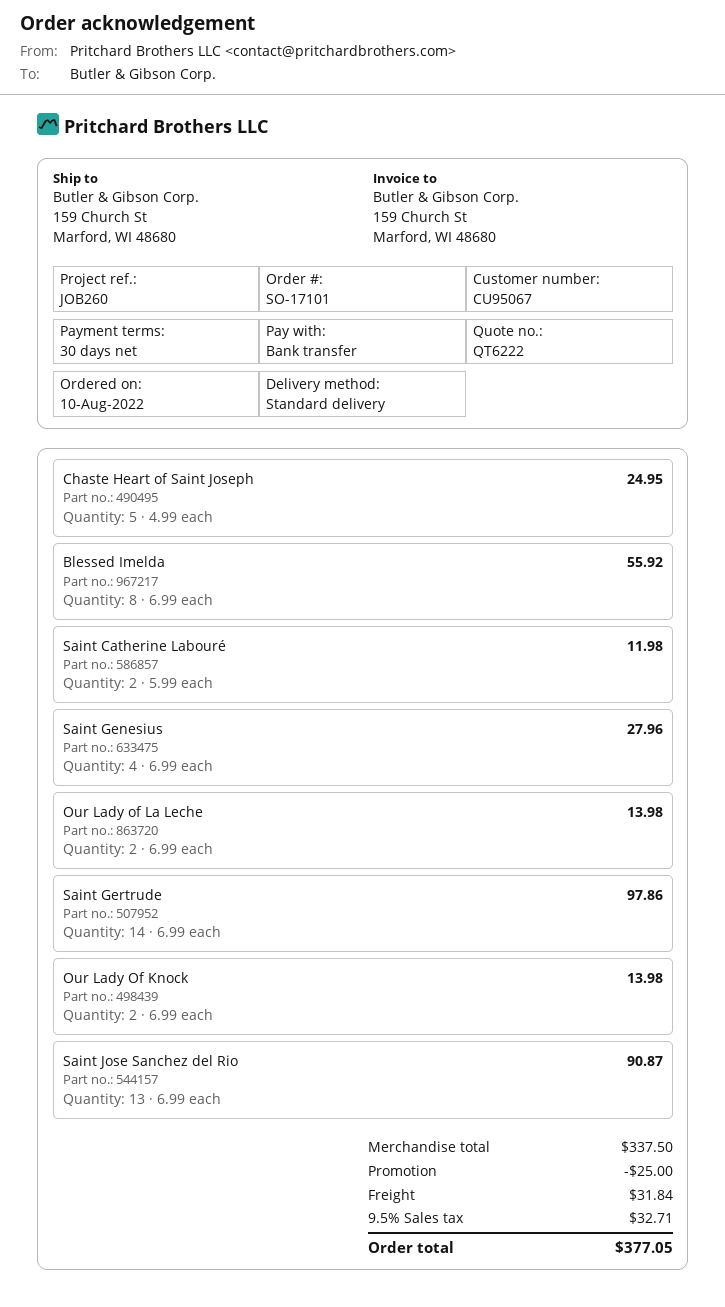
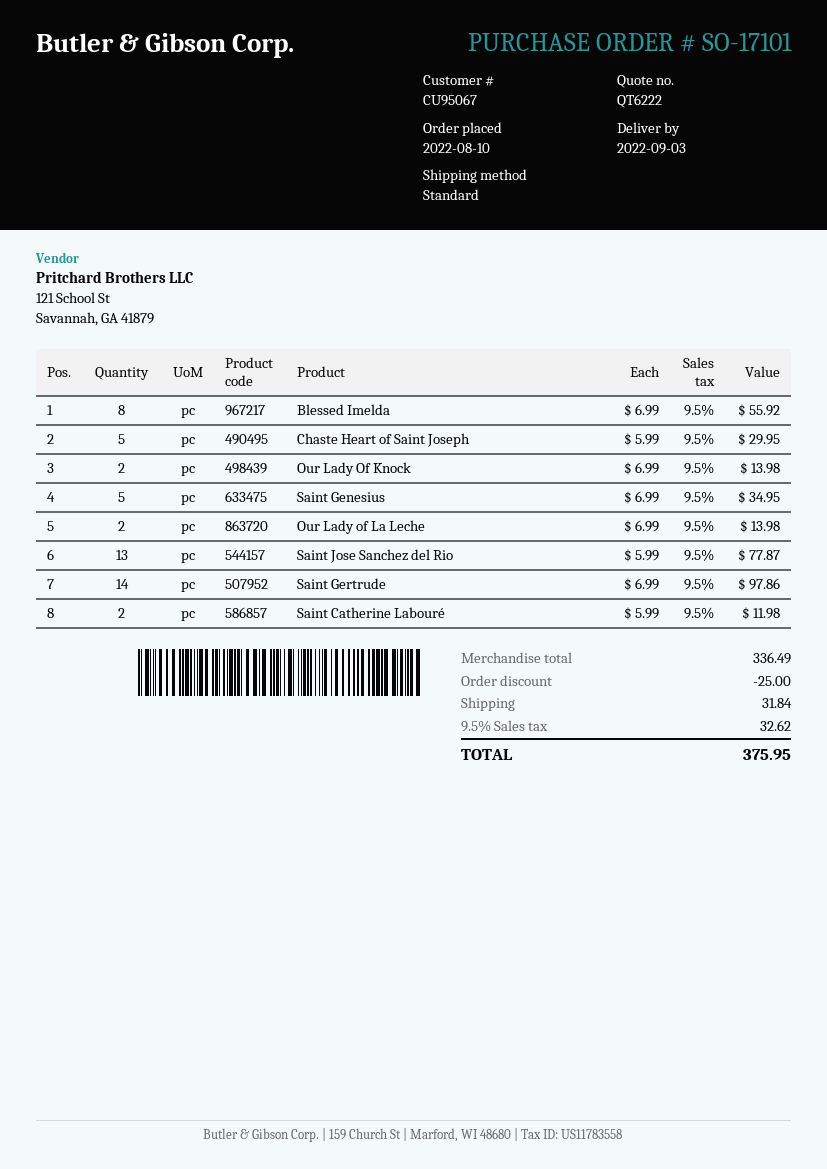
Chaste Heart of Saint Joseph: 5 x 4.99 = 24.95 -> 5 x 5.99 = 29.95
Saint Genesius: 4 x 6.99 = 27.96 -> 5 x 6.99 = 34.95
Saint Jose Sanchez del Rio: 13 x 6.99 = 90.87 -> 13 x 5.99 = 77.87
subtotal: 337.50 -> 336.49
tax: 9.5% = 32.71 -> 9.5% = 32.62
total: 377.05 -> 375.95

